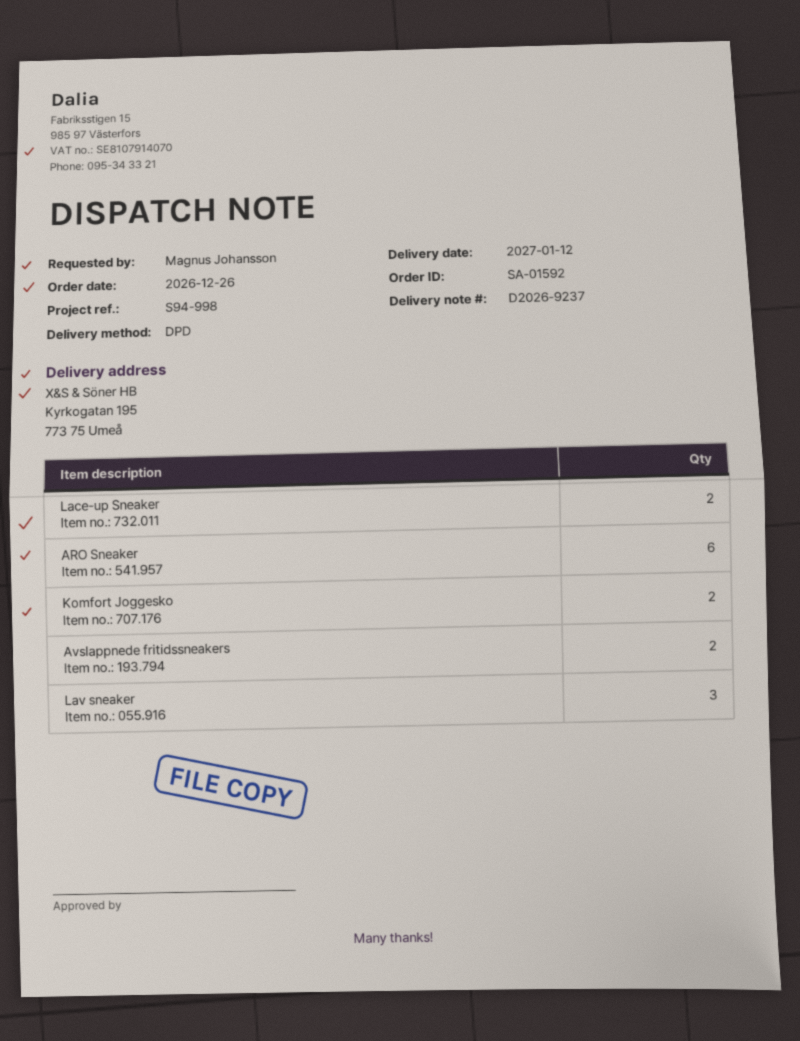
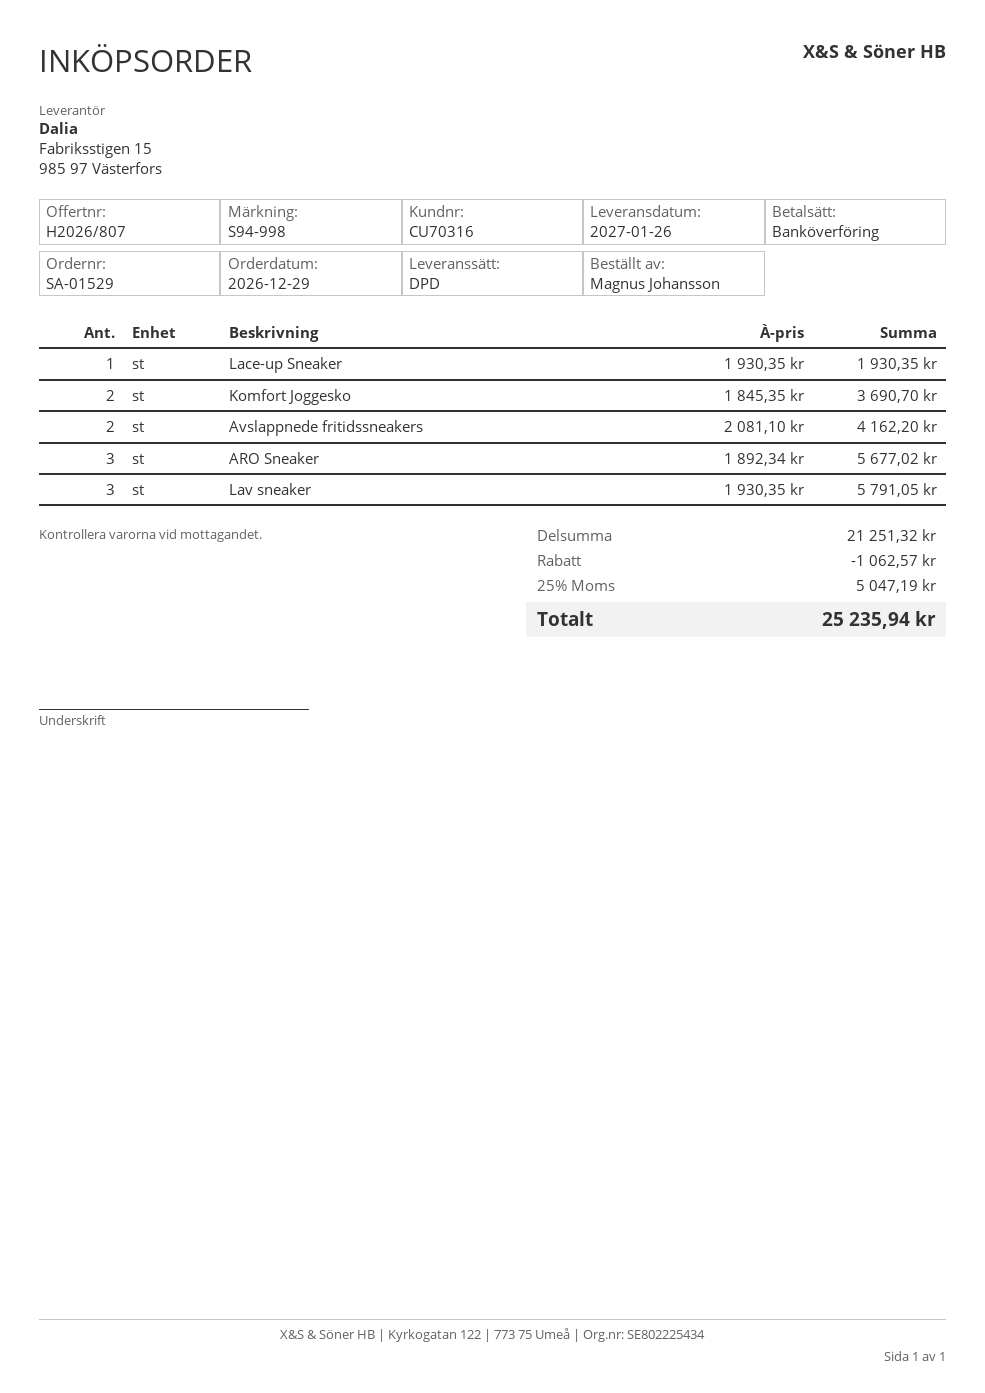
order number: SA-01592 -> SA-01529
order date: 2026-12-26 -> 2026-12-29
delivery date: 2027-01-12 -> 2027-01-26
Lace-up Sneaker: 2 -> 1
ARO Sneaker: 6 -> 3

